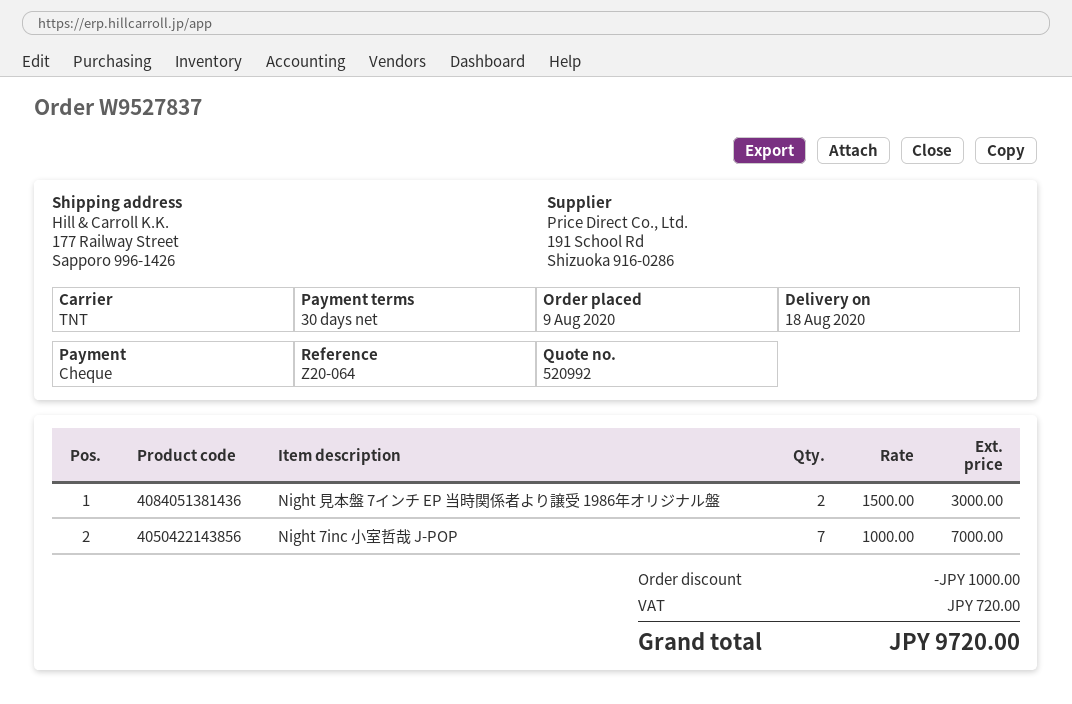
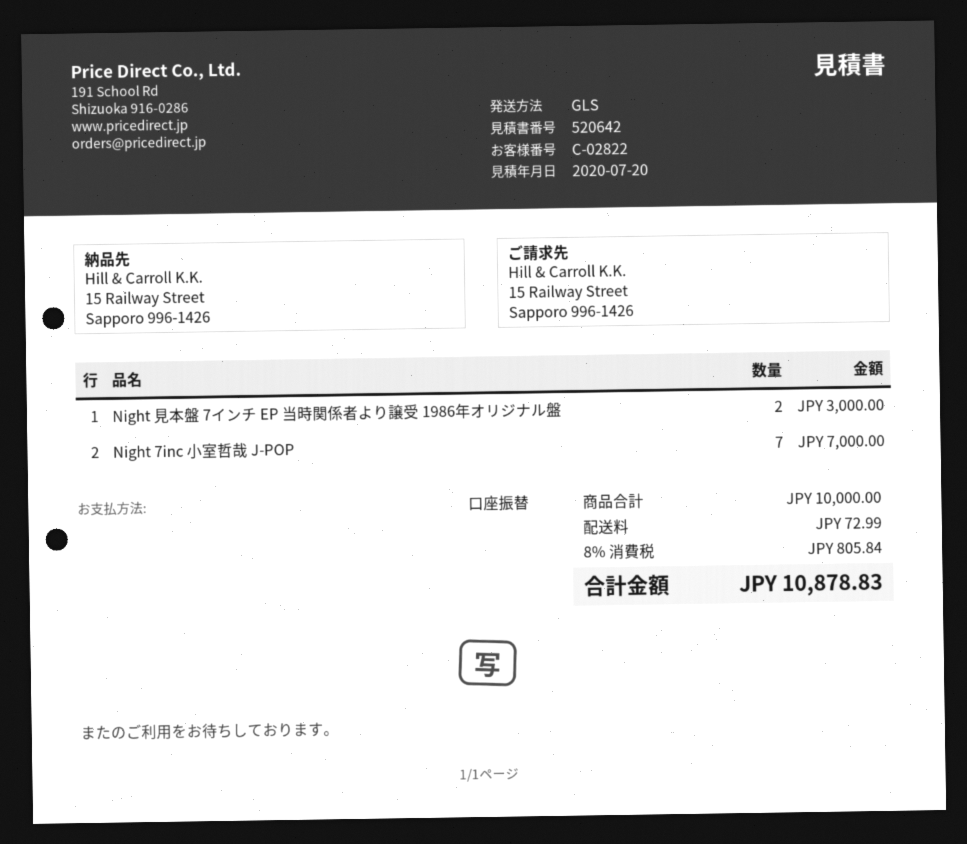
quote number: 520992 -> 520642
payment method: cheque -> direct debit
shipping method: TNT -> GLS
ship to: 177 Railway Street, Sapporo 996-1426 -> 15 Railway Street, Sapporo 996-1426
discount: 1000.00 -> none
shipping: none -> 72.99
tax: 720.00 -> 805.84
total: 9720.00 -> 10878.83

